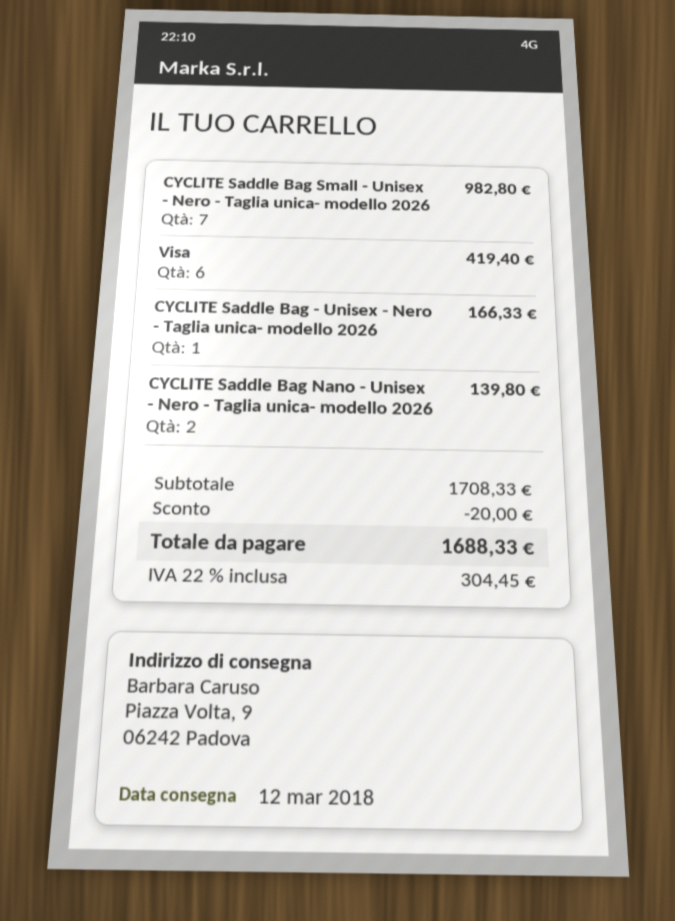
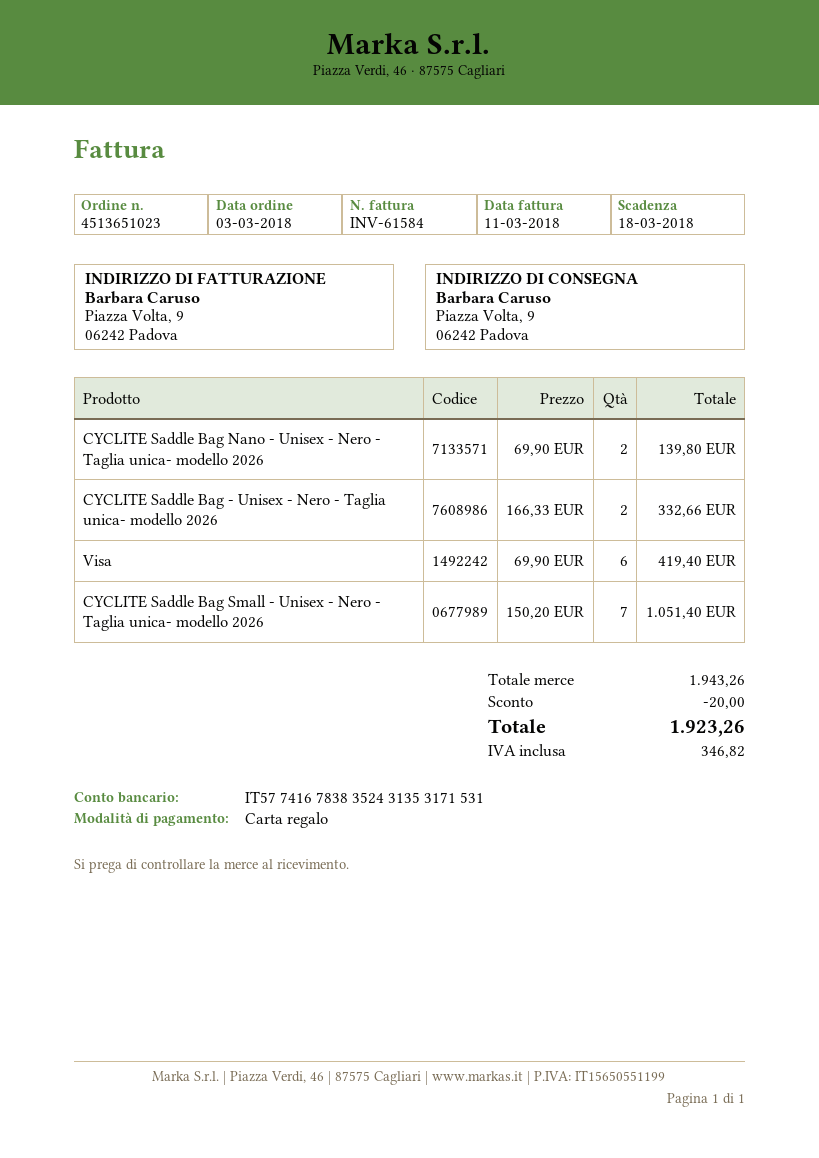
CYCLITE Saddle Bag Small - Unisex - Nero - Taglia unica- modello 2026: 7 for 982.80 -> 7 for 1051.40
CYCLITE Saddle Bag - Unisex - Nero - Taglia unica- modello 2026: 1 for 166.33 -> 2 for 332.66
subtotal: 1708.33 -> 1943.26
tax: 304.45 -> 346.82
total: 1688.33 -> 1923.26

